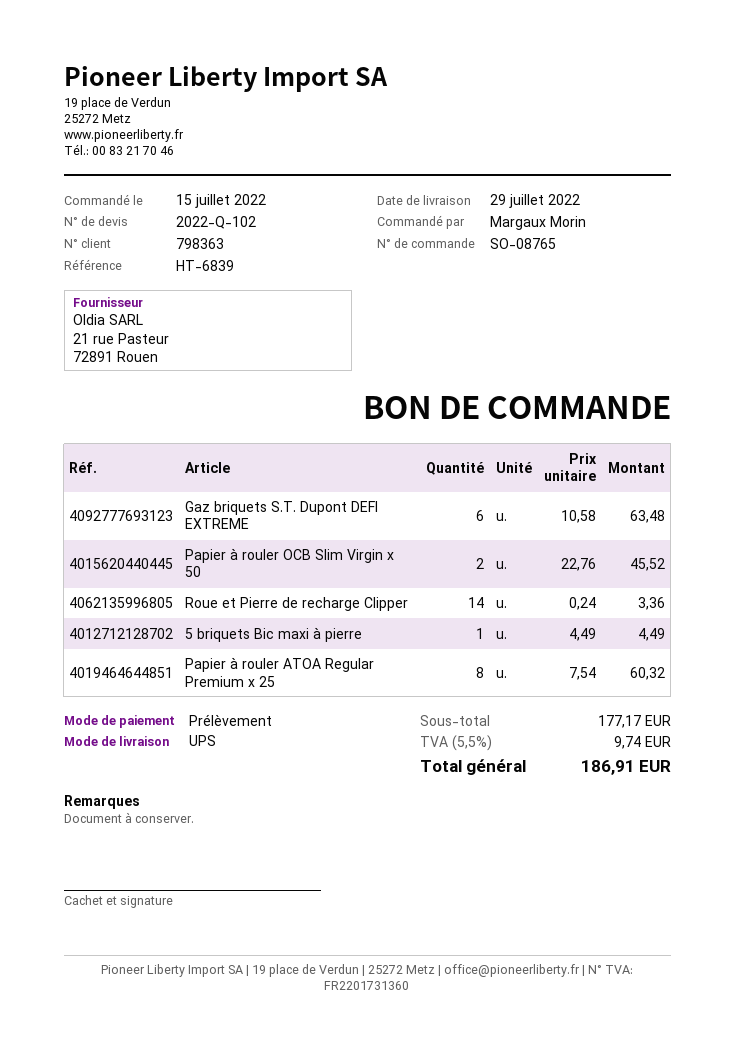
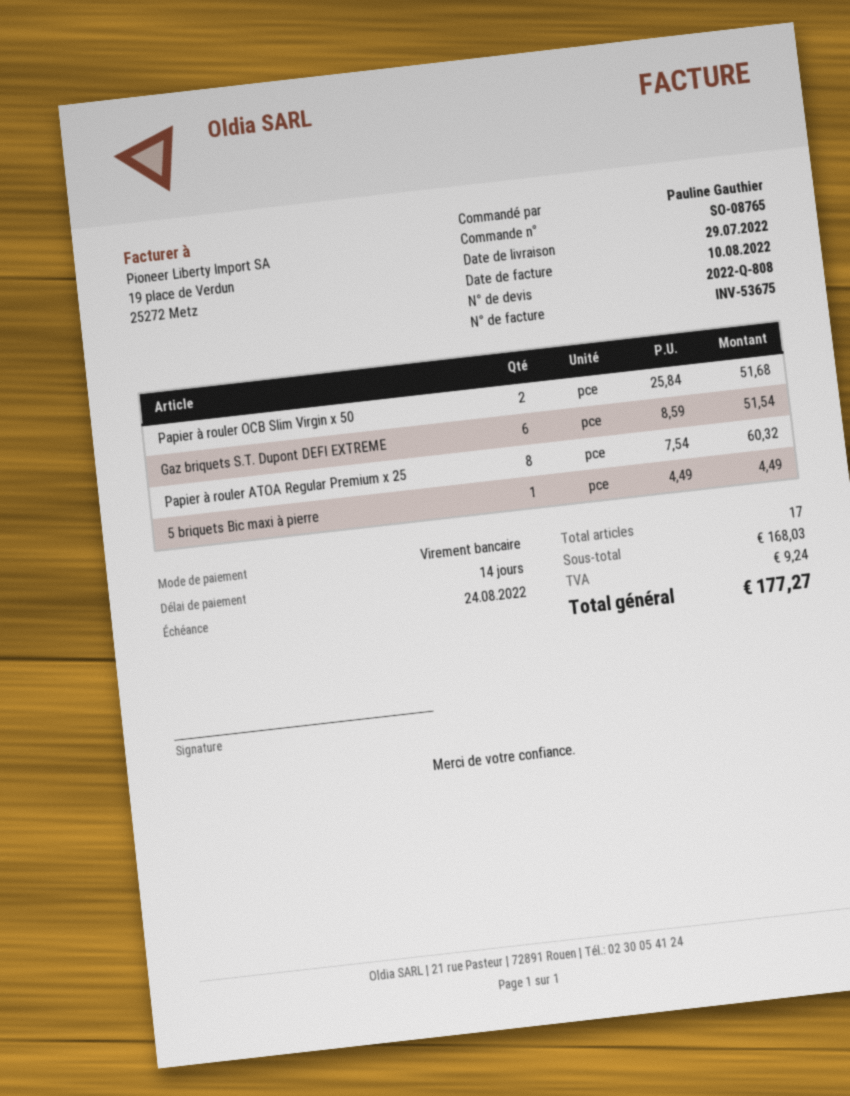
quote number: 2022-Q-102 -> 2022-Q-808
ordered by: Margaux Morin -> Pauline Gauthier
payment method: direct debit -> bank transfer
Gaz briquets S.T. Dupont DEFI EXTREME: 6 x 10.58 = 63.48 -> 6 x 8.59 = 51.54
Papier à rouler OCB Slim Virgin x 50: 2 x 22.76 = 45.52 -> 2 x 25.84 = 51.68
Roue et Pierre de recharge Clipper: 14 x 0.24 = 3.36 -> none
subtotal: 177.17 -> 168.03
tax: 9.74 -> 9.24
total: 186.91 -> 177.27

